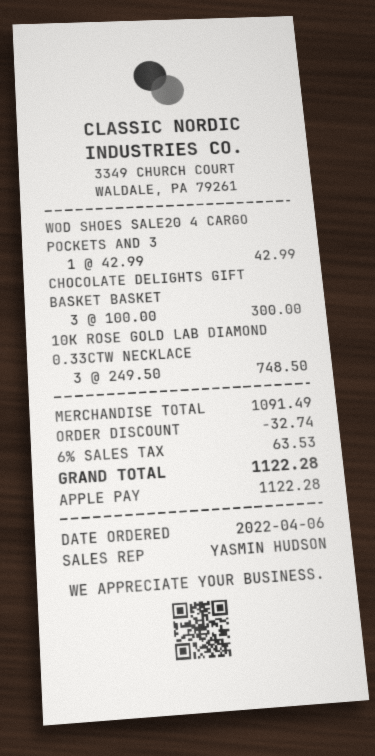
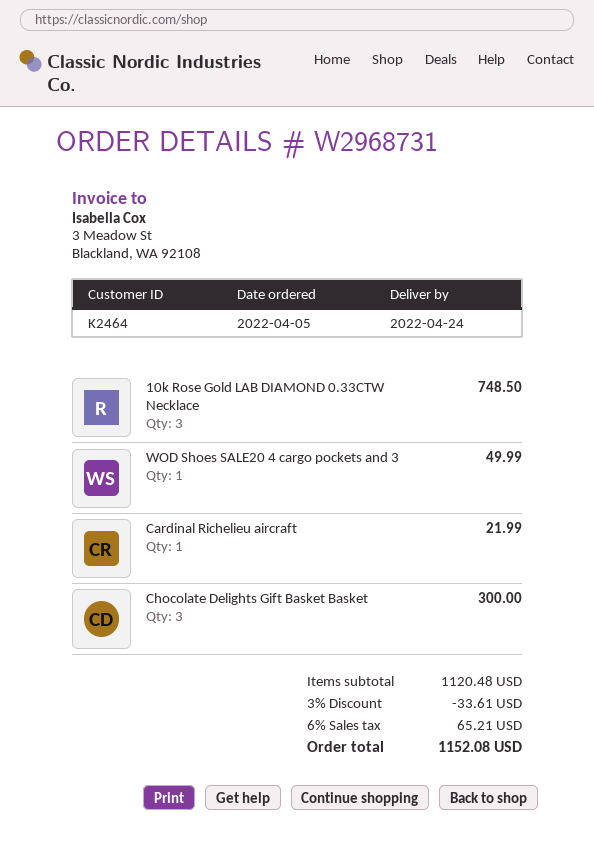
order date: 2022-04-06 -> 2022-04-05
WOD SHOES SALE20 4 CARGO POCKETS AND 3: 1 for 42.99 -> 1 for 49.99
Cardinal Richelieu aircraft: none -> 1 for 21.99
subtotal: 1091.49 -> 1120.48
discount: 32.74 -> 33.61
tax: 6% = 63.53 -> 6% = 65.21
total: 1122.28 -> 1152.08

